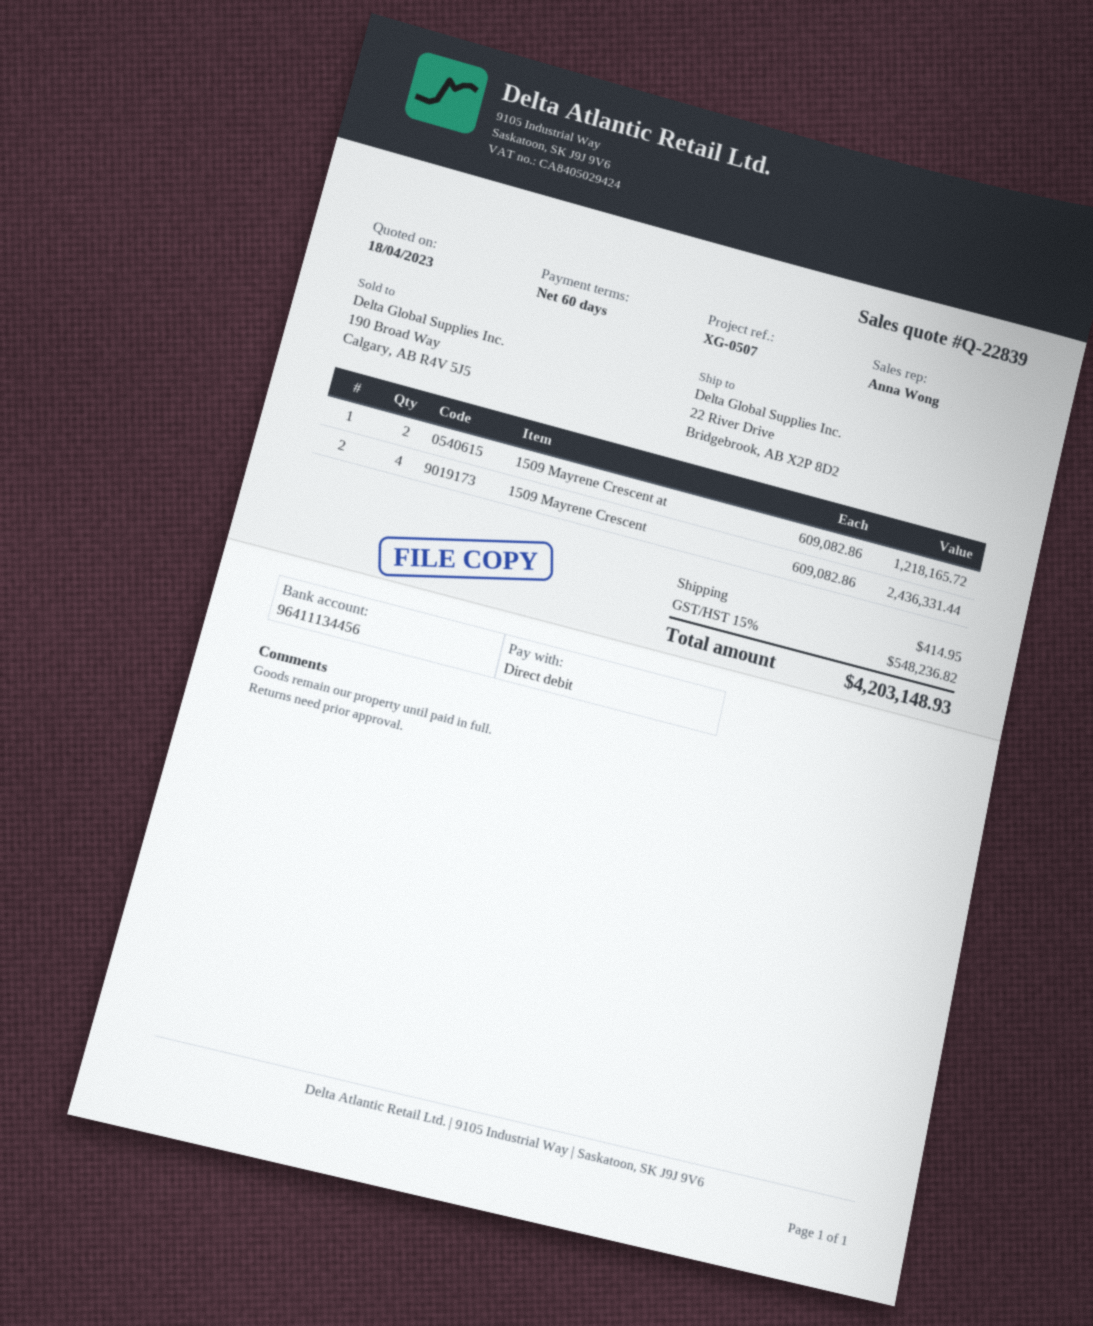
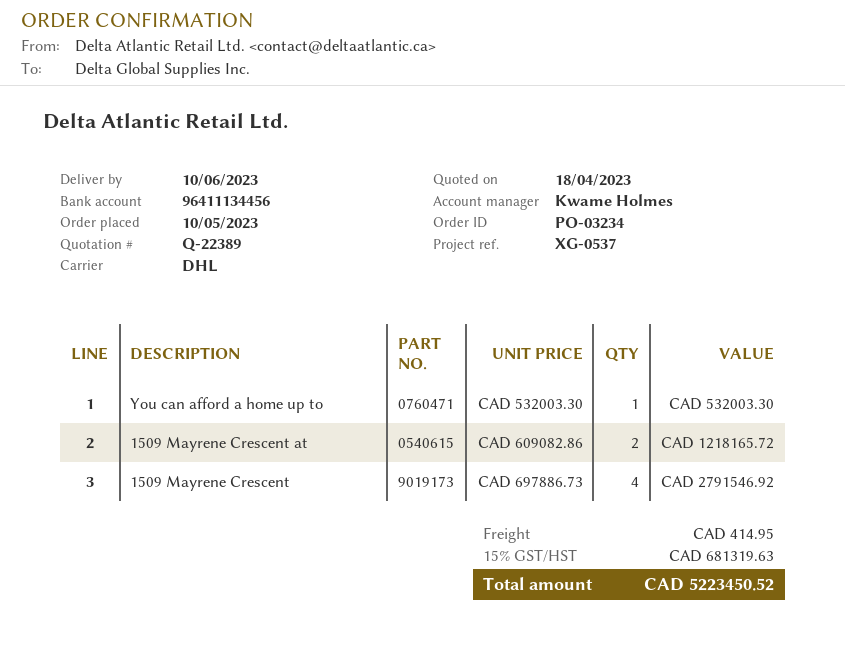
quote number: Q-22839 -> Q-22389
reference: XG-0507 -> XG-0537
sales rep: Anna Wong -> Kwame Holmes
1509 Mayrene Crescent: 4 x 609082.86 = 2436331.44 -> 4 x 697886.73 = 2791546.92
You can afford a home up to: none -> 1 x 532003.30 = 532003.30
tax: 15% = 548236.82 -> 15% = 681319.63
total: 4203148.93 -> 5223450.52

